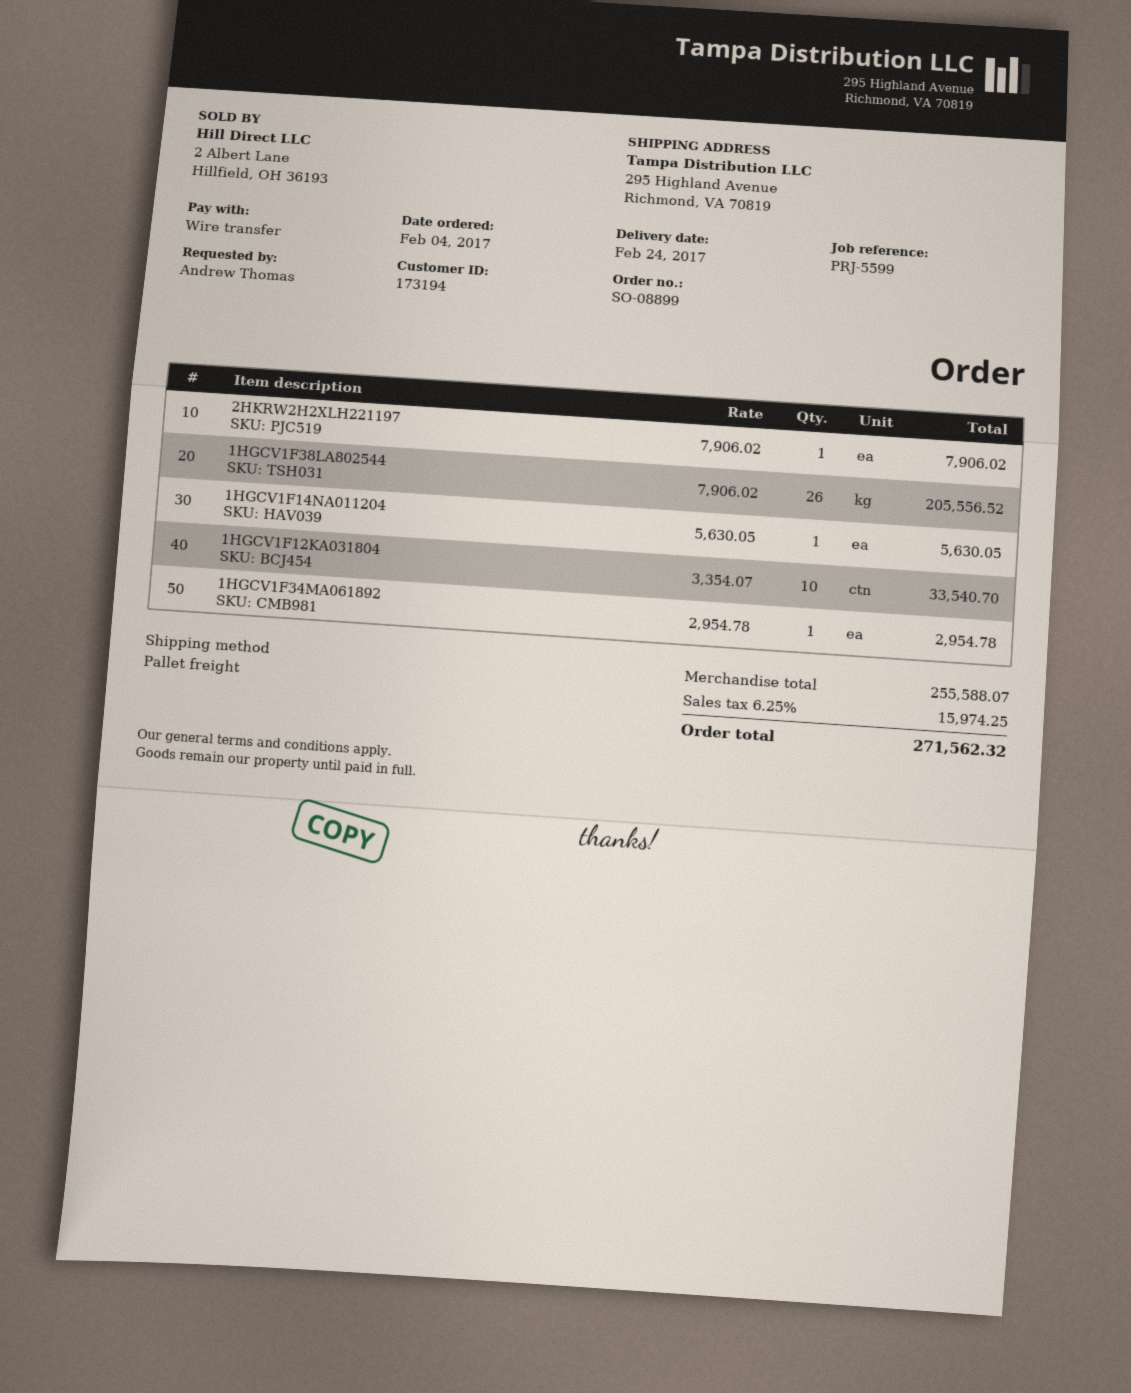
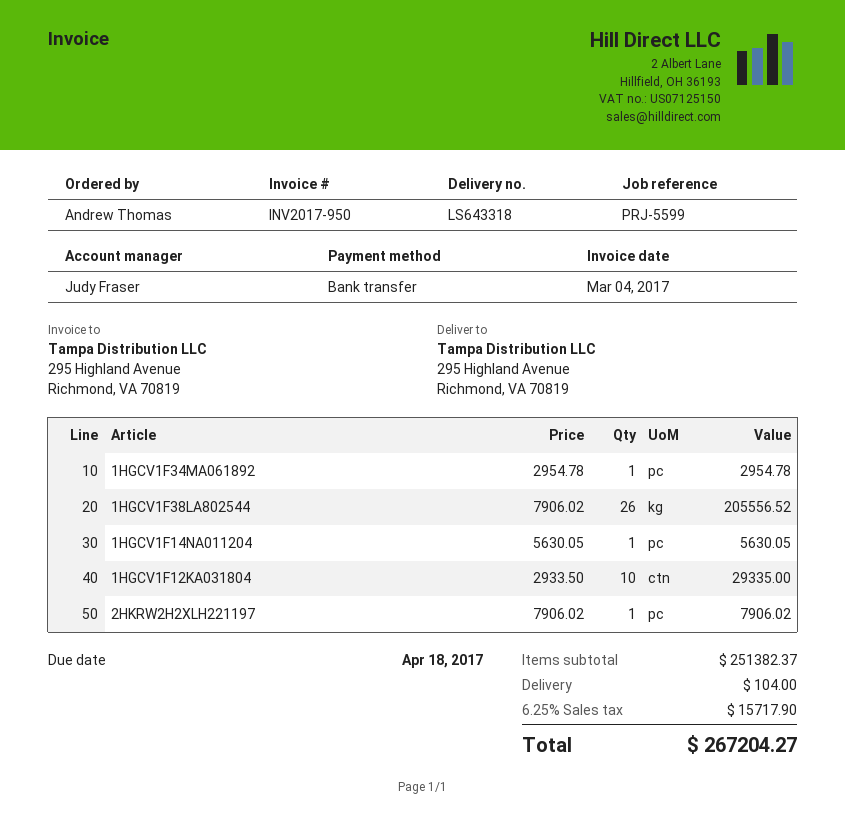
1HGCV1F12KA031804: 10 x 3354.07 = 33540.70 -> 10 x 2933.50 = 29335.00
subtotal: 255588.07 -> 251382.37
shipping: none -> 104.00
tax: 6.25% = 15974.25 -> 6.25% = 15717.90
total: 271562.32 -> 267204.27

